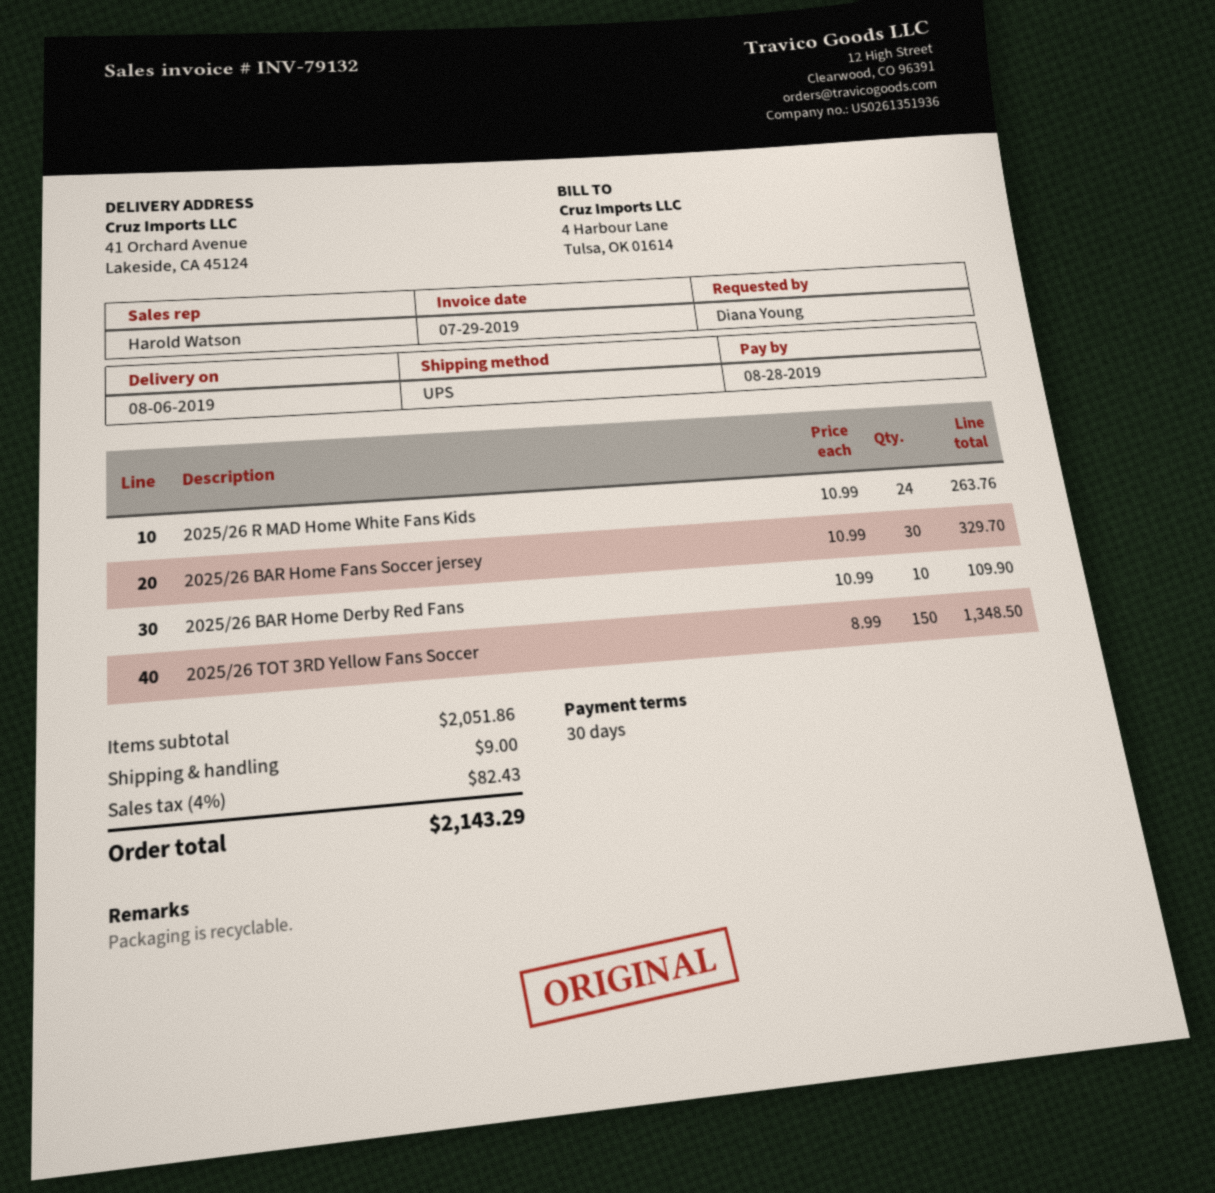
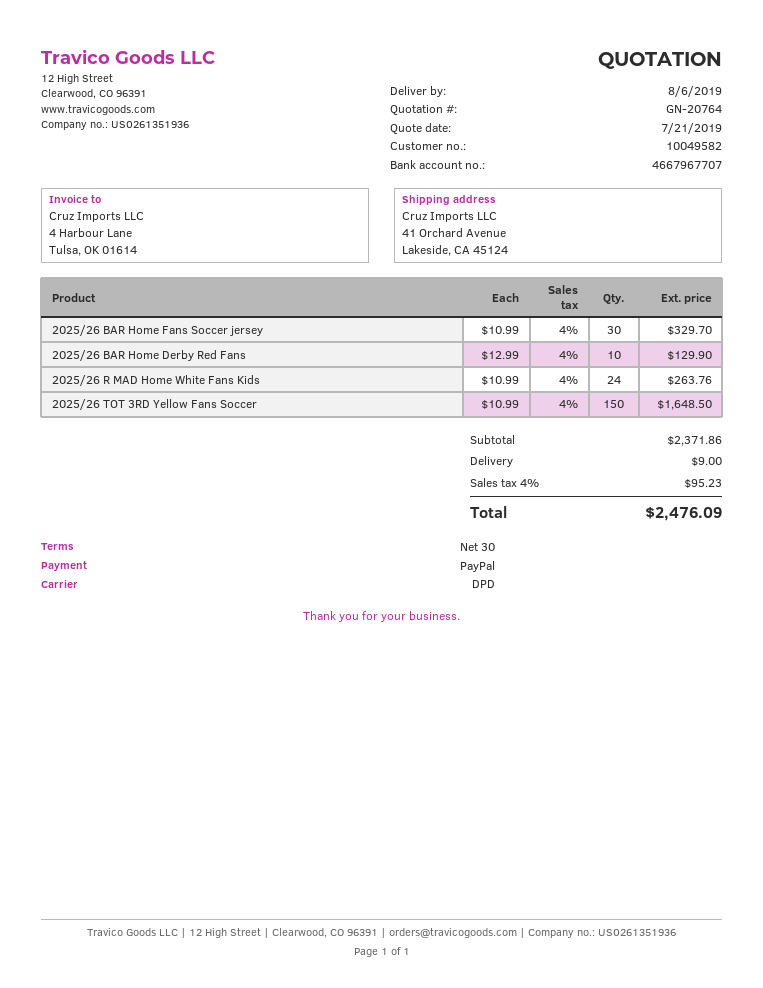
shipping method: UPS -> DPD
2025/26 BAR Home Derby Red Fans: 10 x 10.99 = 109.90 -> 10 x 12.99 = 129.90
2025/26 TOT 3RD Yellow Fans Soccer: 150 x 8.99 = 1348.50 -> 150 x 10.99 = 1648.50
subtotal: 2051.86 -> 2371.86
tax: 4% = 82.43 -> 4% = 95.23
total: 2143.29 -> 2476.09

